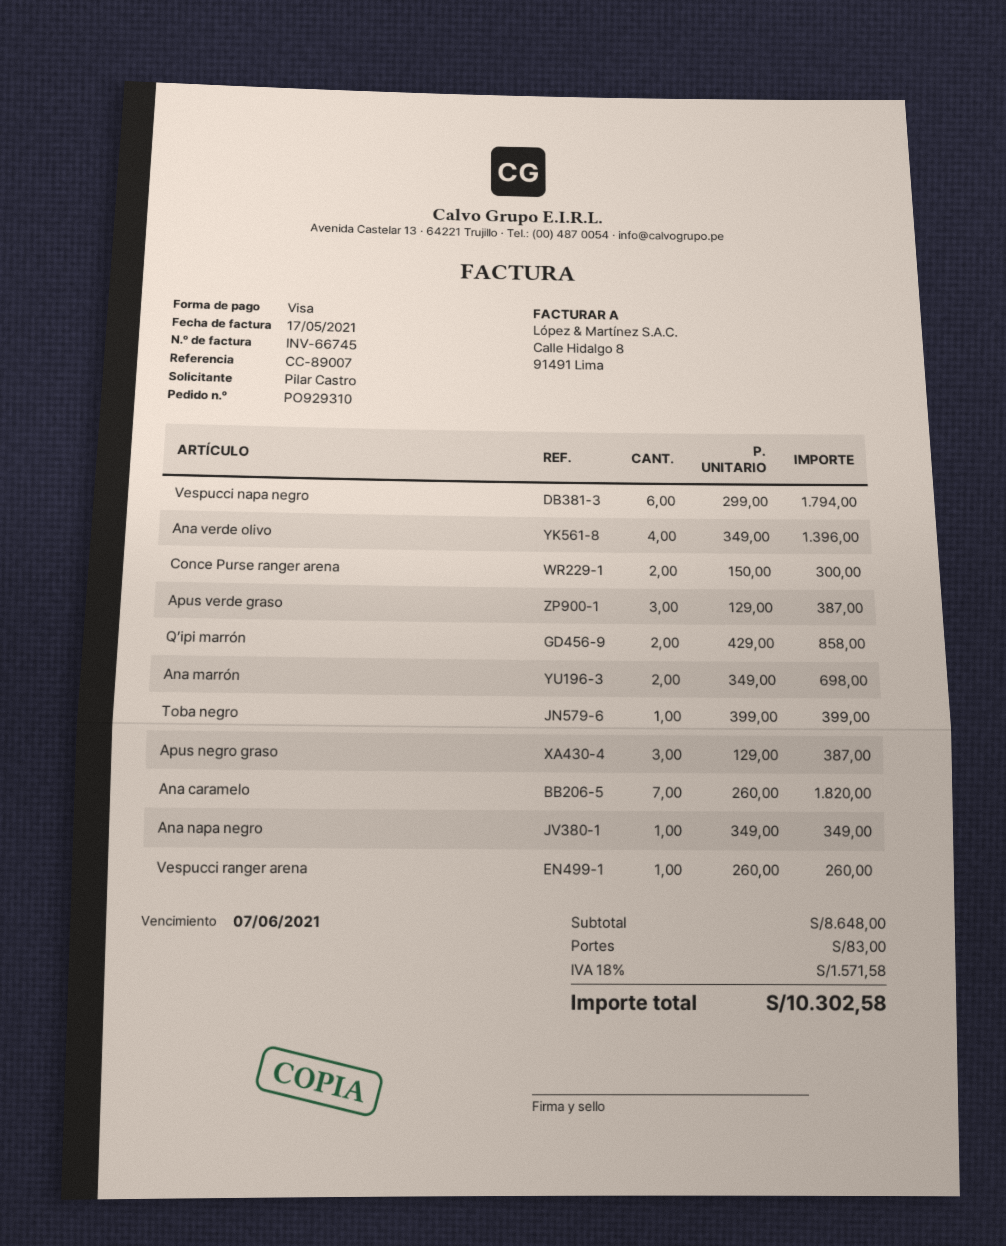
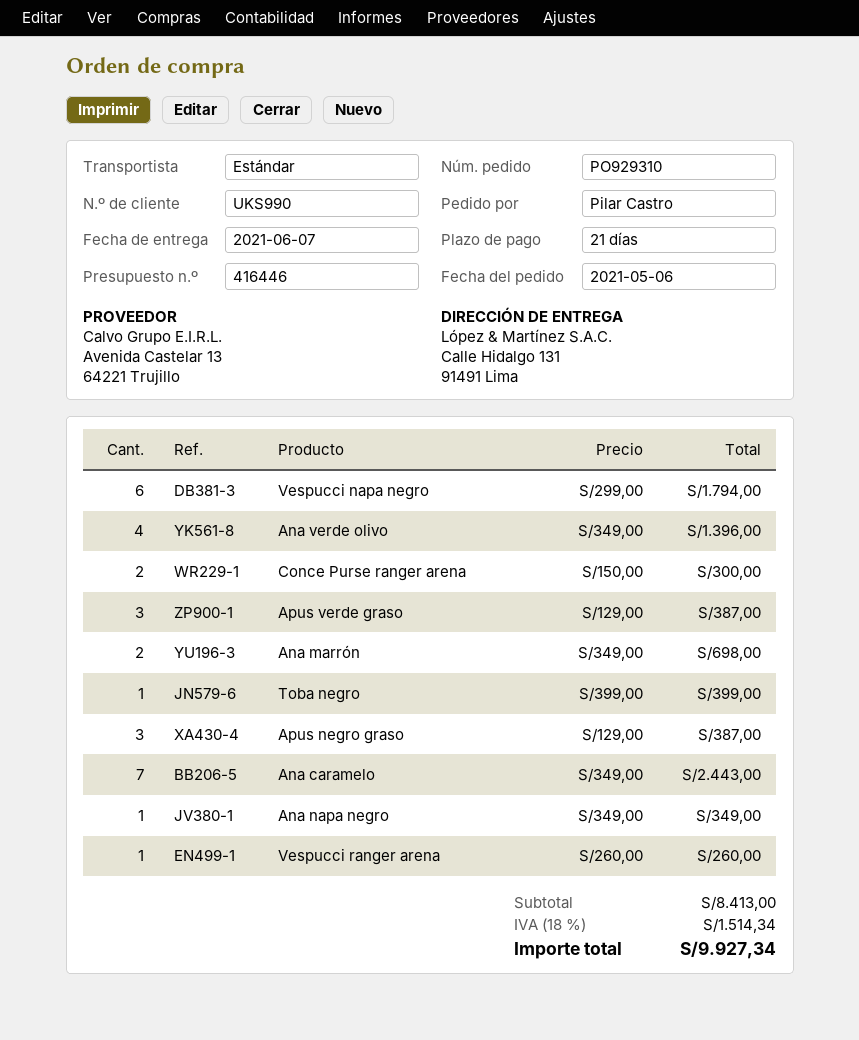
Q’ipi marrón: 2 x 429.00 = 858.00 -> none
Ana caramelo: 7 x 260.00 = 1820.00 -> 7 x 349.00 = 2443.00
subtotal: 8648.00 -> 8413.00
shipping: 83.00 -> none
tax: 18% = 1571.58 -> 18% = 1514.34
total: 10302.58 -> 9927.34

